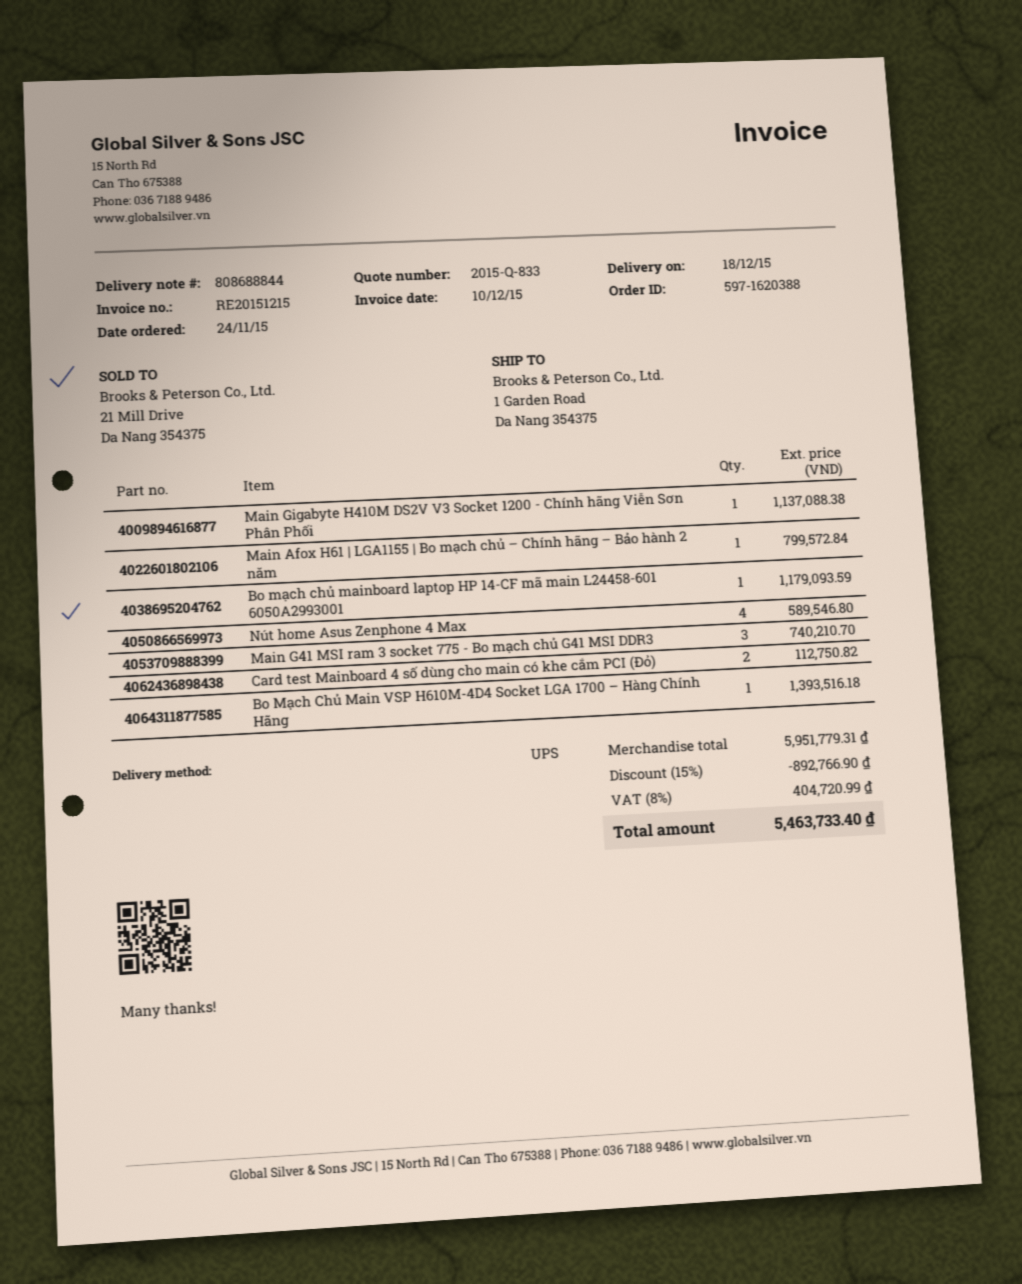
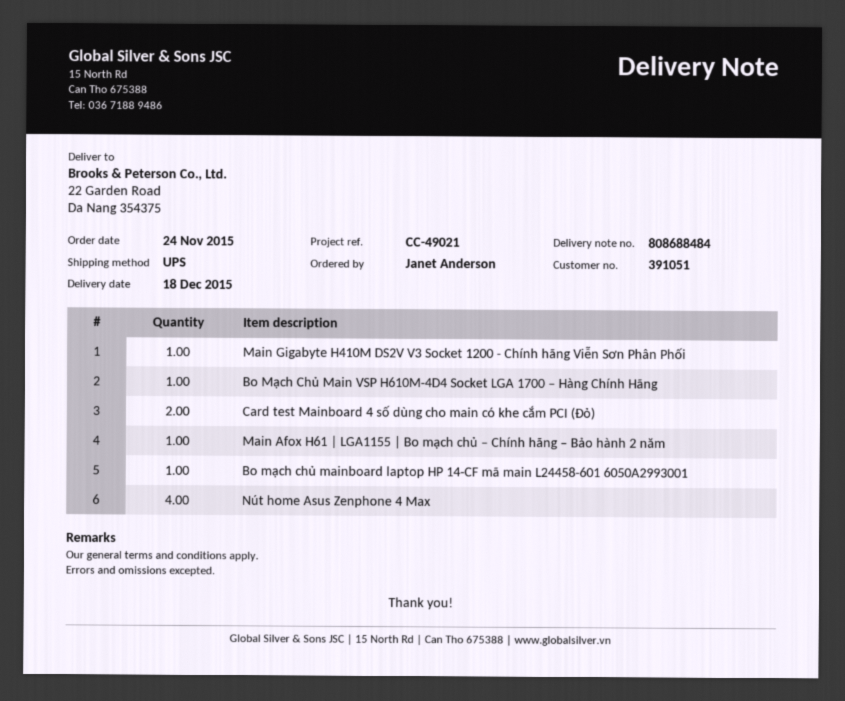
delivery note number: 808688844 -> 808688484
ship to: 1 Garden Road, Da Nang 354375 -> 22 Garden Road, Da Nang 354375
Main G41 MSI ram 3 socket 775 - Bo mạch chủ G41 MSI DDR3: 3 -> none

